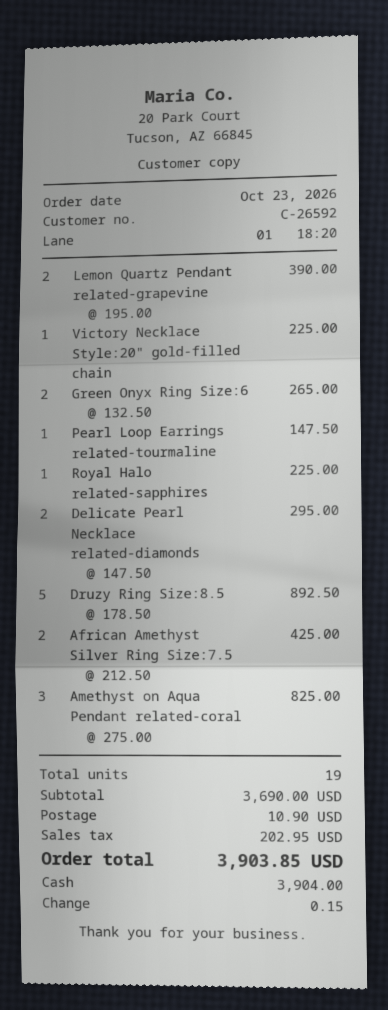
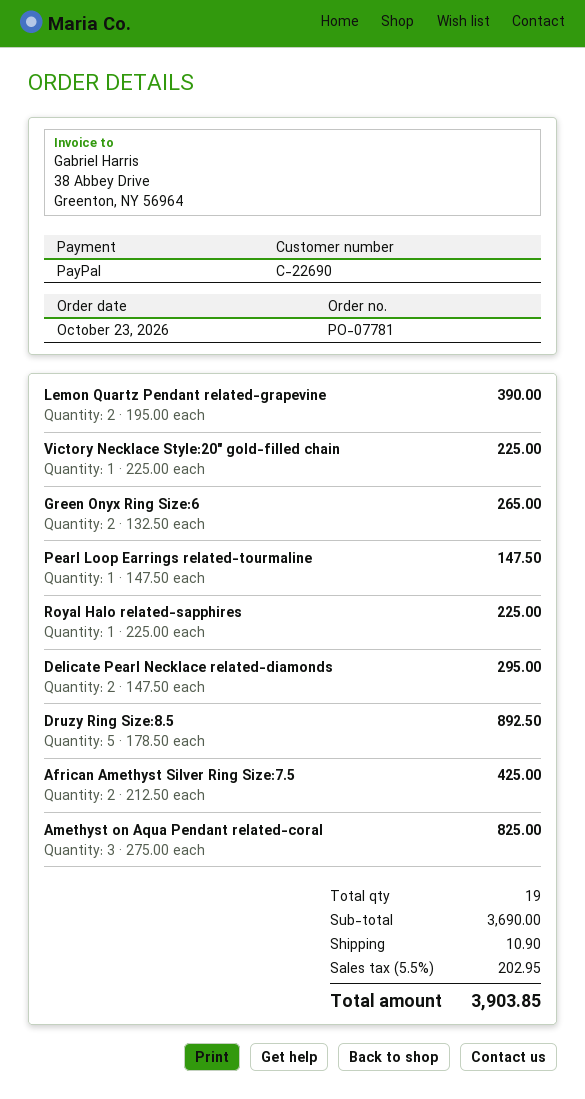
customer number: C-26592 -> C-22690
payment method: cash -> PayPal

